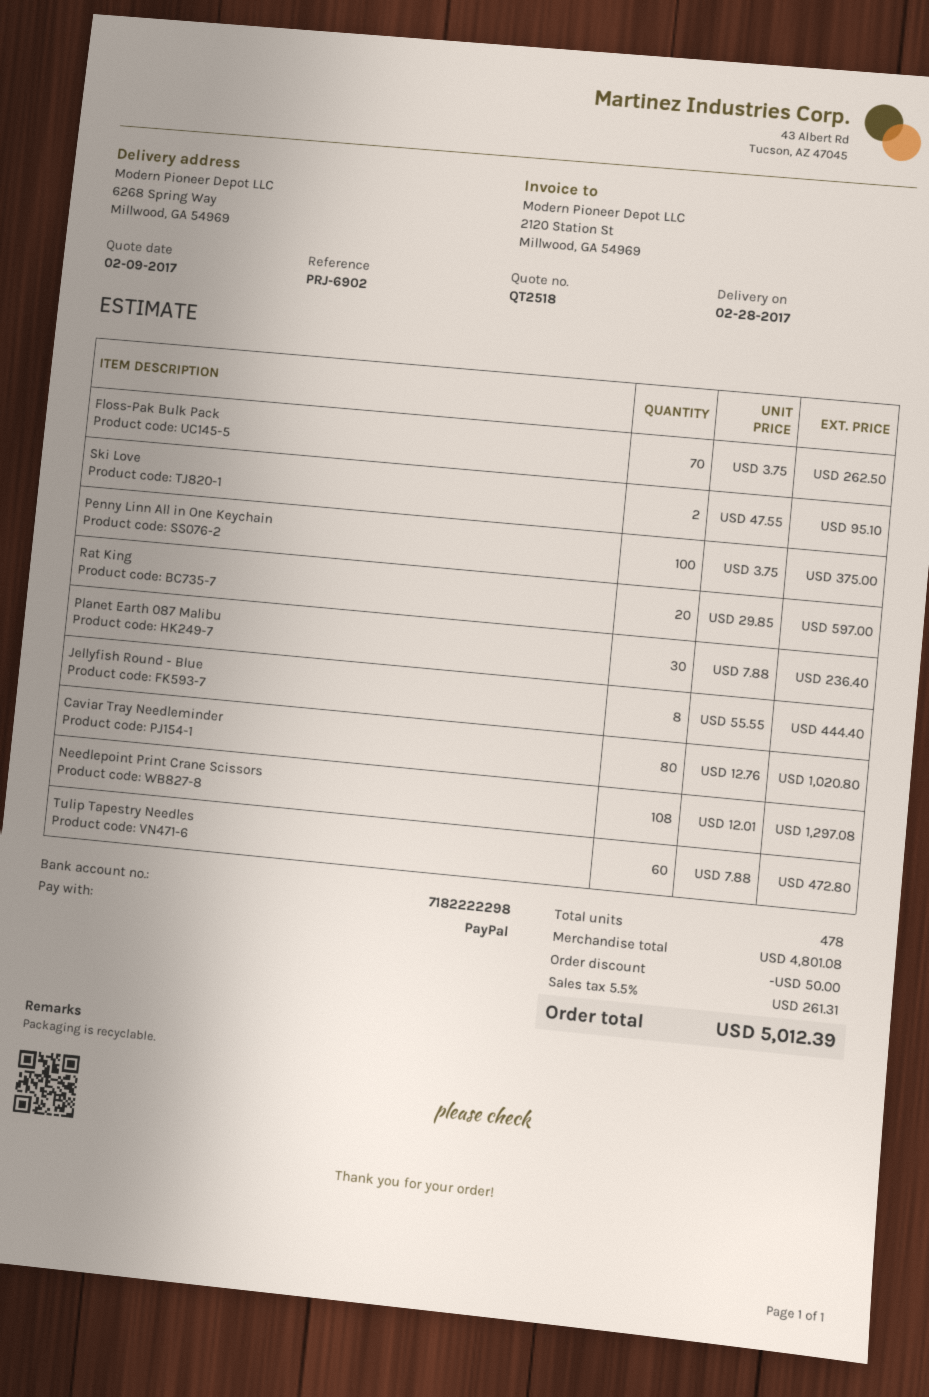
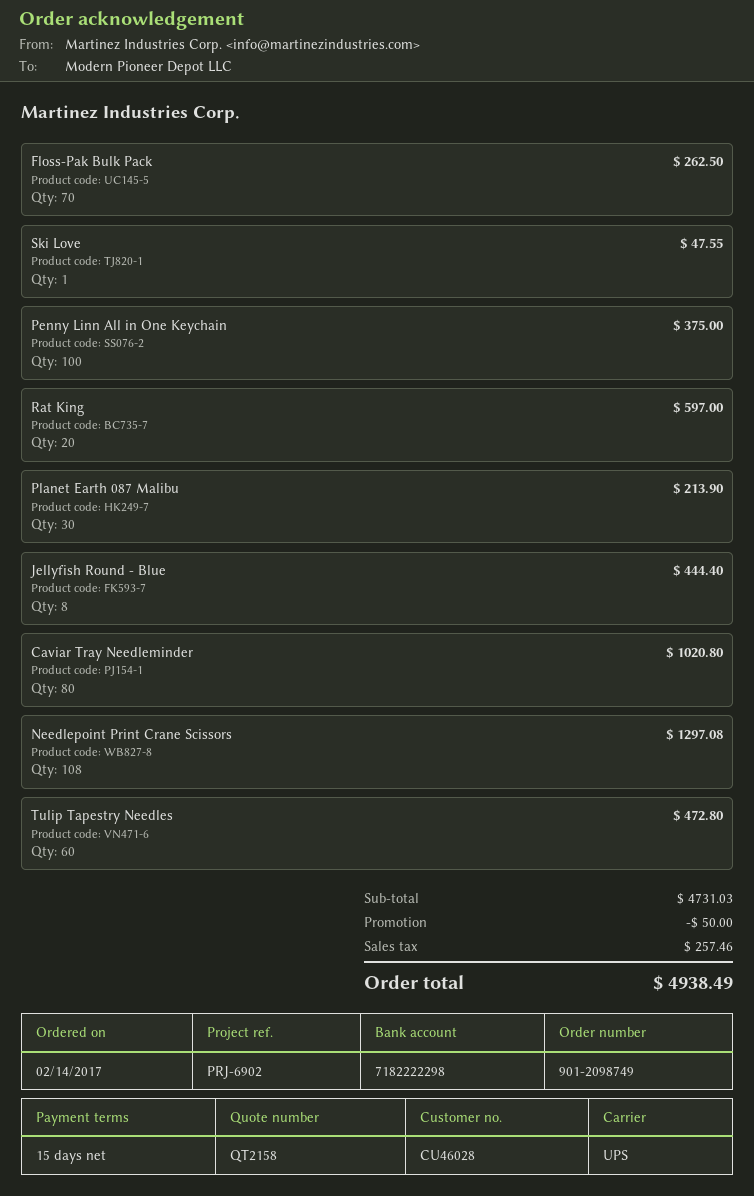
quote number: QT2518 -> QT2158
Ski Love: 2 for 95.10 -> 1 for 47.55
Planet Earth 087 Malibu: 30 for 236.40 -> 30 for 213.90
subtotal: 4801.08 -> 4731.03
tax: 261.31 -> 257.46
total: 5012.39 -> 4938.49

